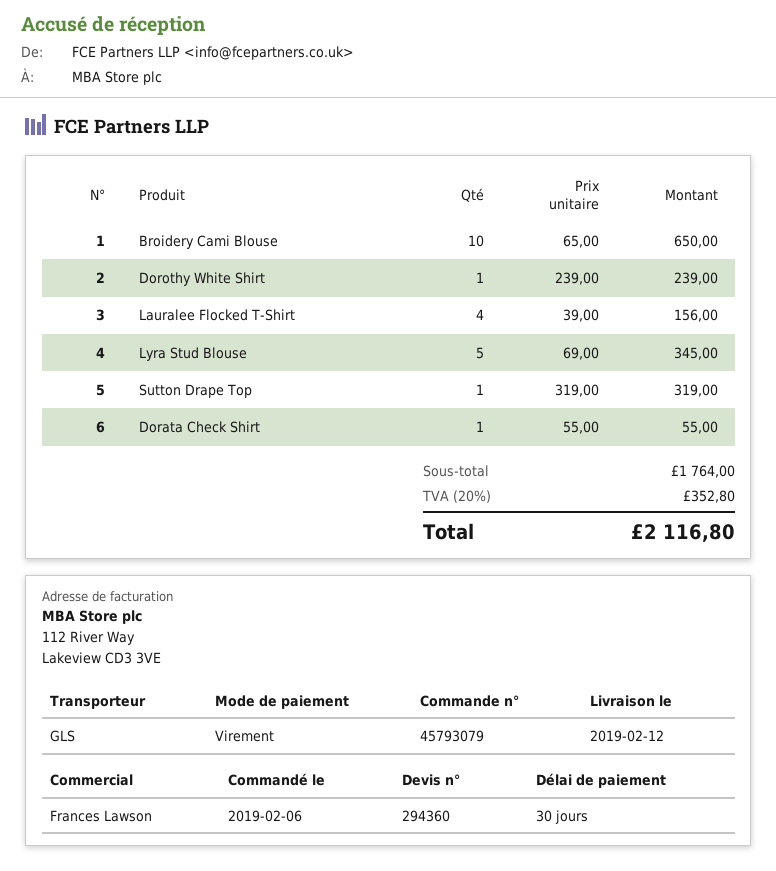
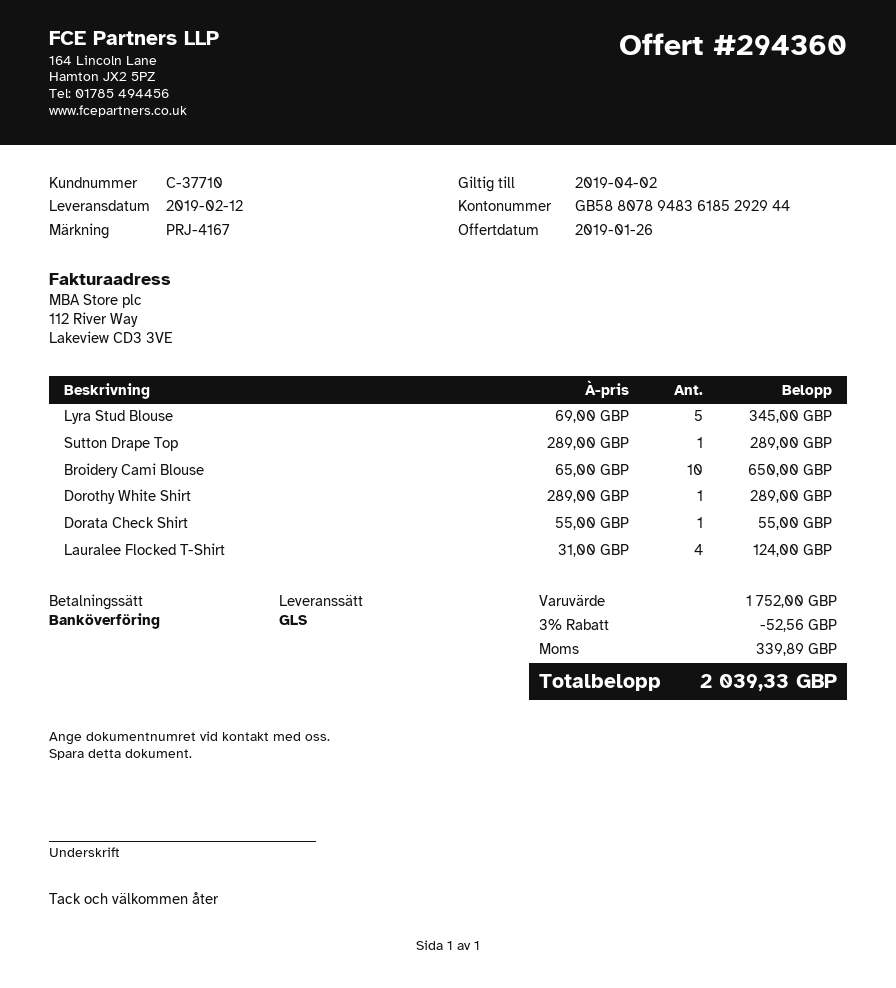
Dorothy White Shirt: 1 x 239.00 = 239.00 -> 1 x 289.00 = 289.00
Lauralee Flocked T-Shirt: 4 x 39.00 = 156.00 -> 4 x 31.00 = 124.00
Sutton Drape Top: 1 x 319.00 = 319.00 -> 1 x 289.00 = 289.00
subtotal: 1764.00 -> 1752.00
discount: none -> 3% = 52.56
tax: 352.80 -> 339.89
total: 2116.80 -> 2039.33

